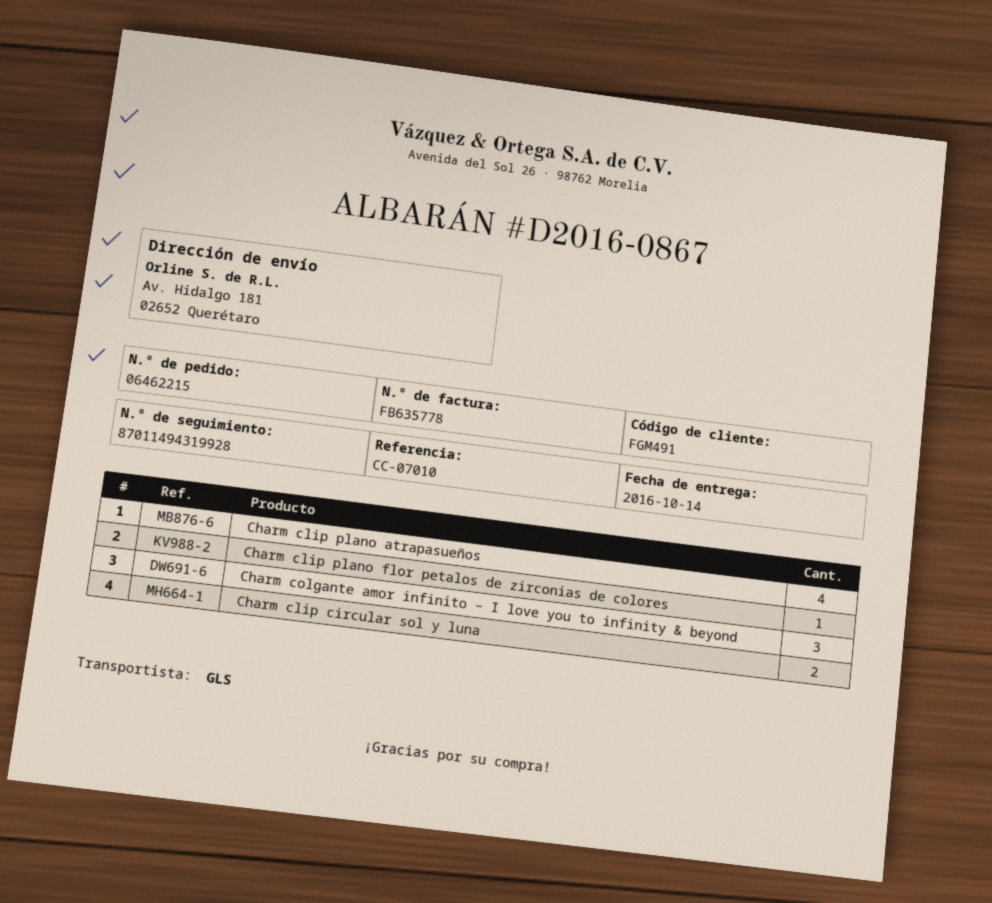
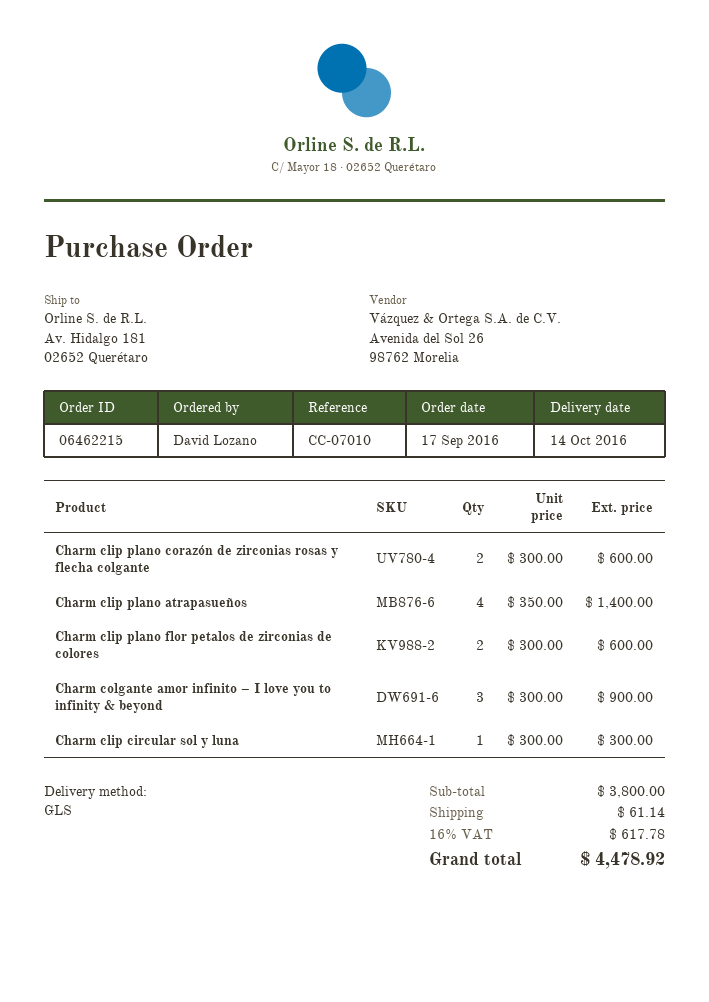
Charm clip plano flor petalos de zirconias de colores: 1 -> 2
Charm clip circular sol y luna: 2 -> 1
Charm clip plano corazón de zirconias rosas y flecha colgante: none -> 2

